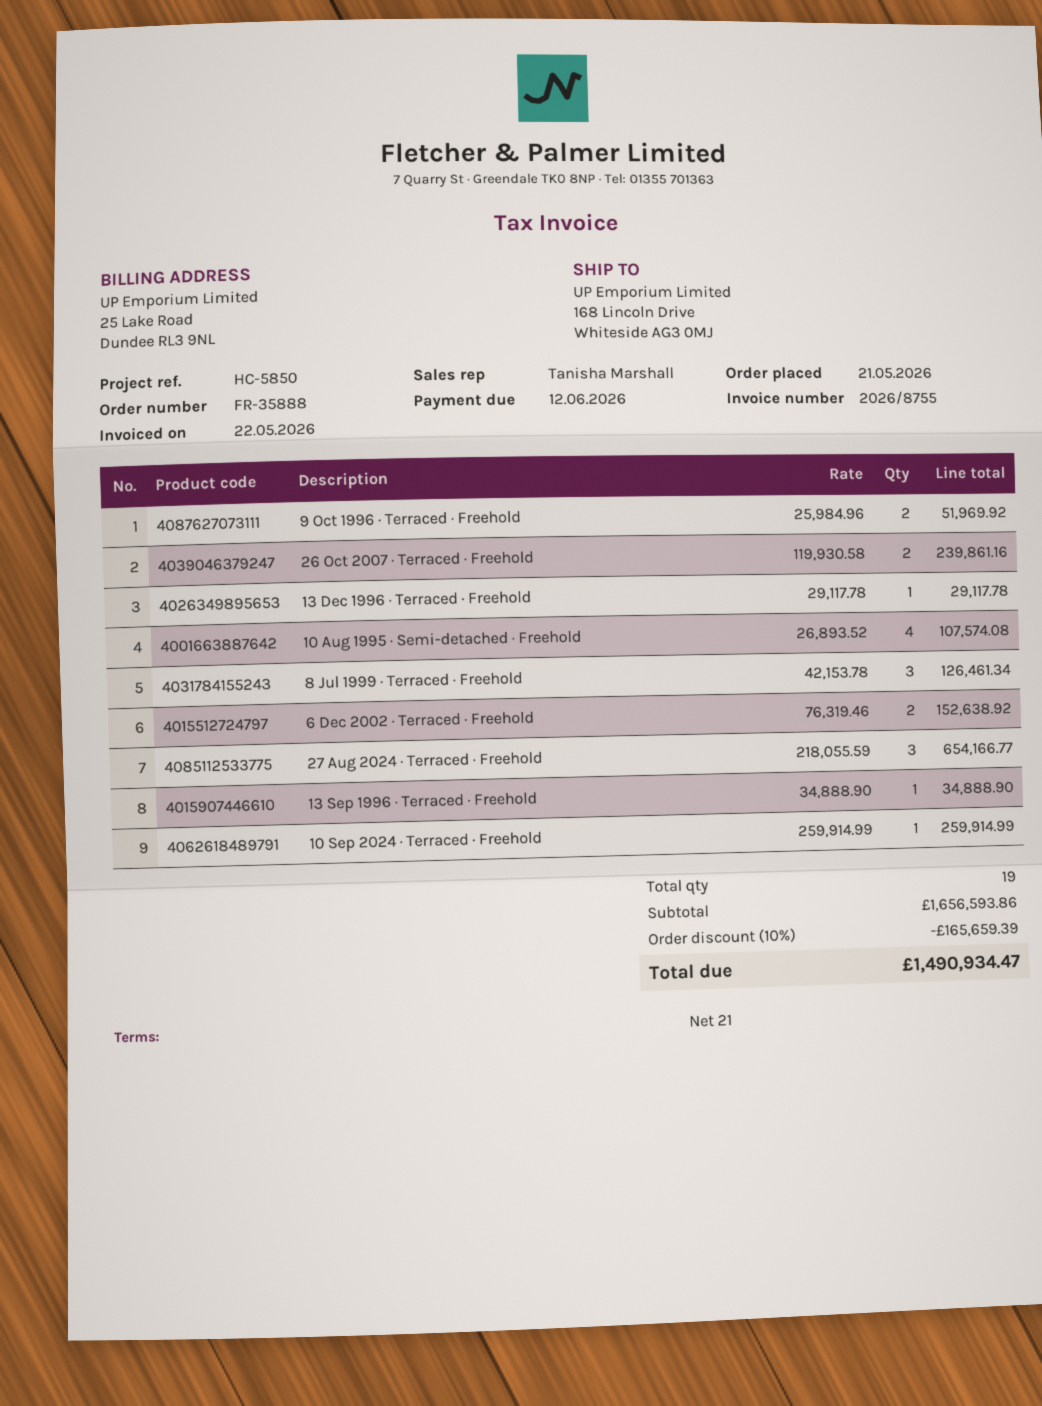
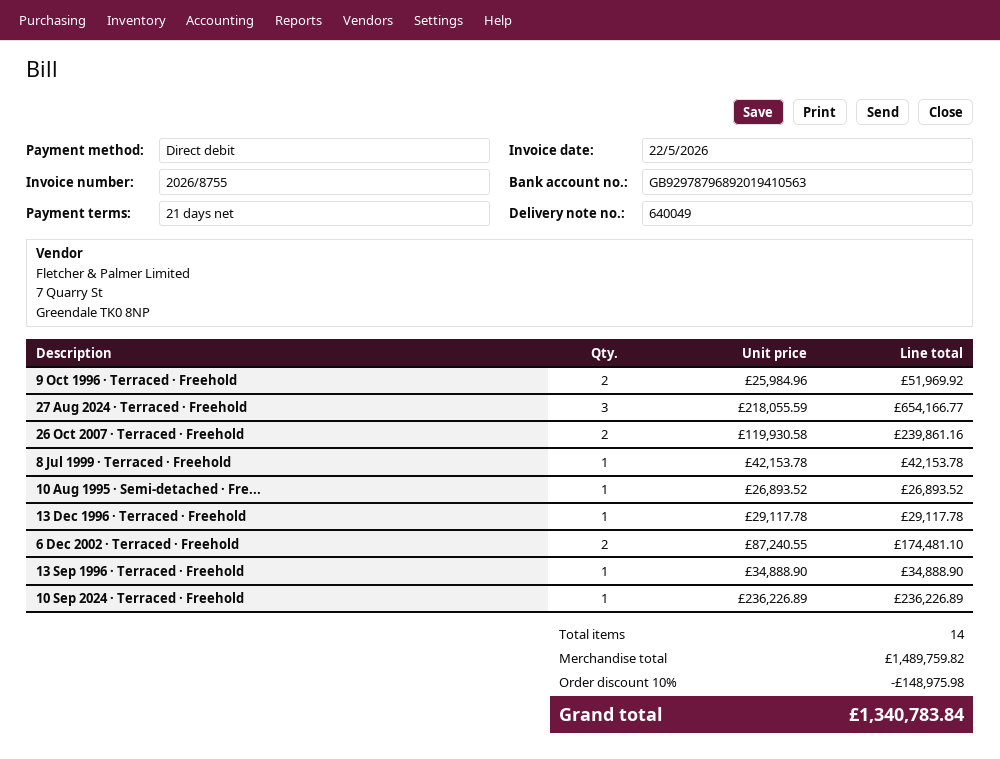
10 Aug 1995 · Semi-detached · Freehold: 4 x 26893.52 = 107574.08 -> 1 x 26893.52 = 26893.52
8 Jul 1999 · Terraced · Freehold: 3 x 42153.78 = 126461.34 -> 1 x 42153.78 = 42153.78
6 Dec 2002 · Terraced · Freehold: 2 x 76319.46 = 152638.92 -> 2 x 87240.55 = 174481.10
10 Sep 2024 · Terraced · Freehold: 1 x 259914.99 = 259914.99 -> 1 x 236226.89 = 236226.89
total quantity: 19 -> 14
subtotal: 1656593.86 -> 1489759.82
discount: 10% = 165659.39 -> 10% = 148975.98
total: 1490934.47 -> 1340783.84

